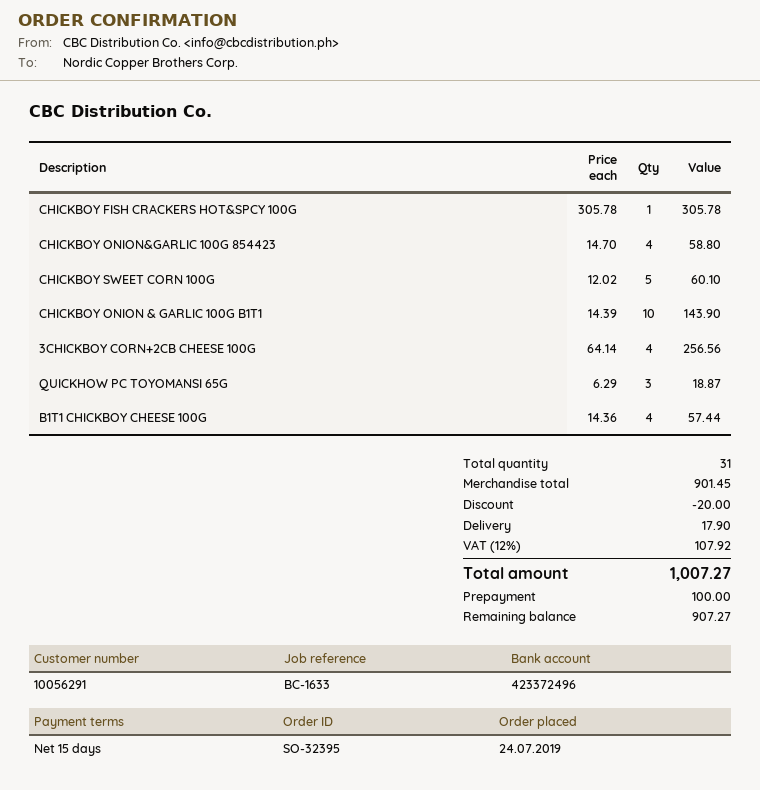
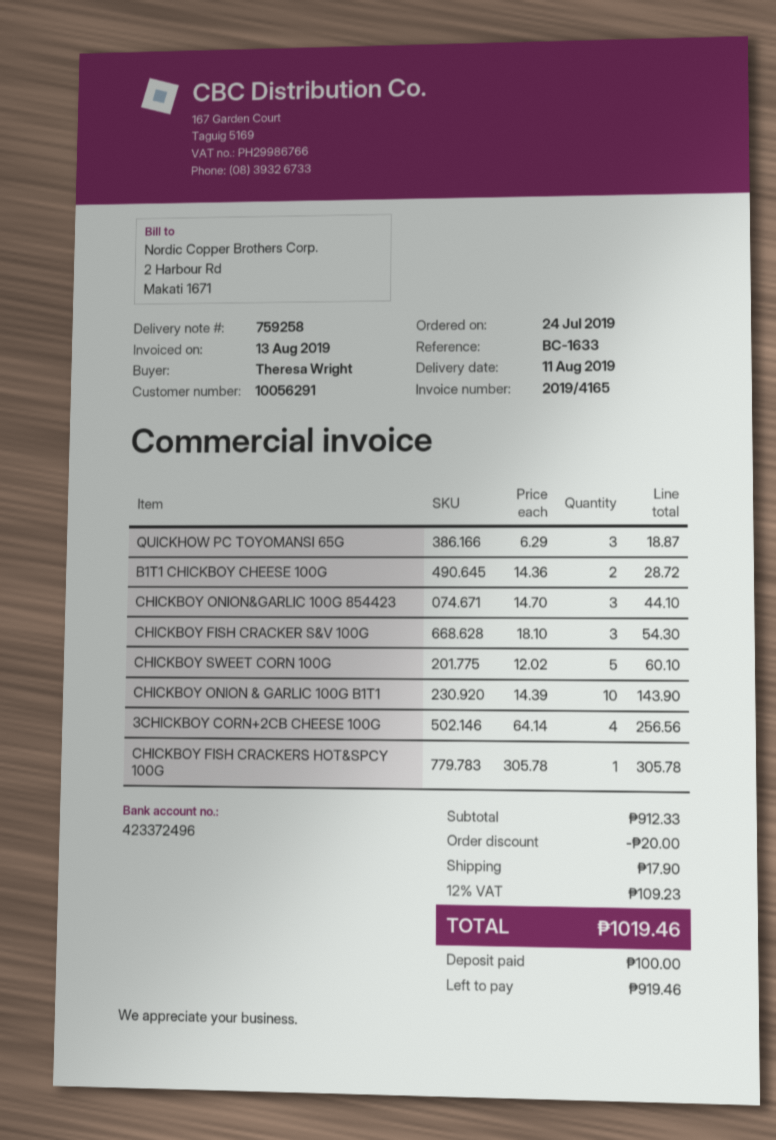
CHICKBOY ONION&GARLIC 100G 854423: 4 x 14.70 = 58.80 -> 3 x 14.70 = 44.10
B1T1 CHICKBOY CHEESE 100G: 4 x 14.36 = 57.44 -> 2 x 14.36 = 28.72
CHICKBOY FISH CRACKER S&V 100G: none -> 3 x 18.10 = 54.30
subtotal: 901.45 -> 912.33
tax: 12% = 107.92 -> 12% = 109.23
total: 1007.27 -> 1019.46
balance: 907.27 -> 919.46

